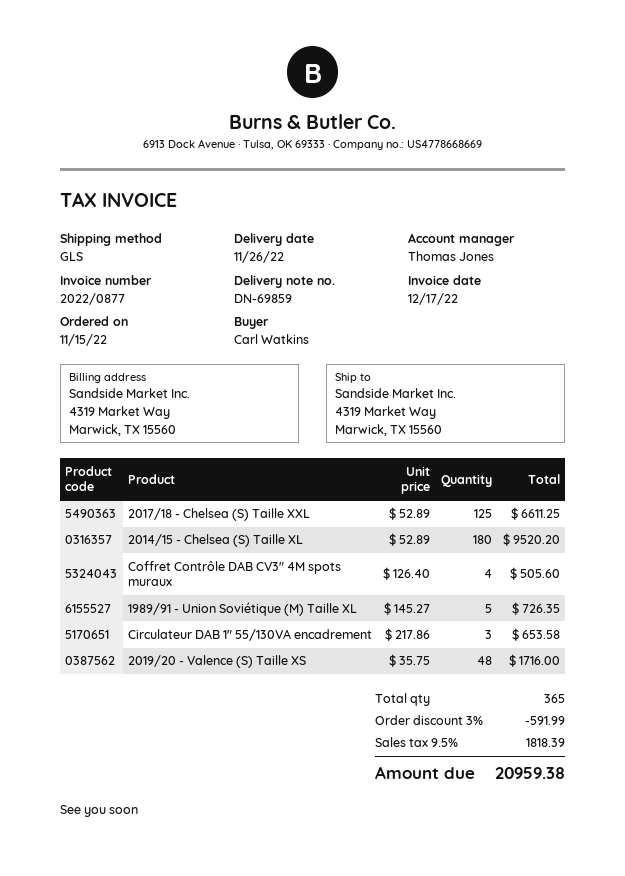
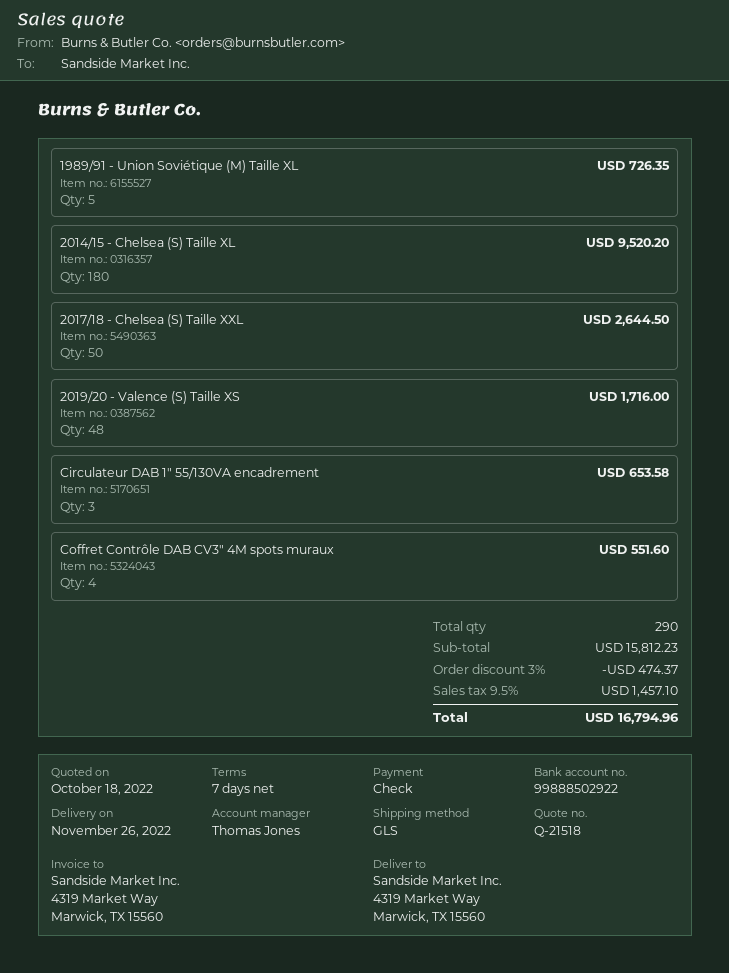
2017/18 - Chelsea (S) Taille XXL: 125 for 6611.25 -> 50 for 2644.50
Coffret Contrôle DAB CV3" 4M spots muraux: 4 for 505.60 -> 4 for 551.60
total quantity: 365 -> 290
discount: 3% = 591.99 -> 3% = 474.37
tax: 9.5% = 1818.39 -> 9.5% = 1457.10
total: 20959.38 -> 16794.96

